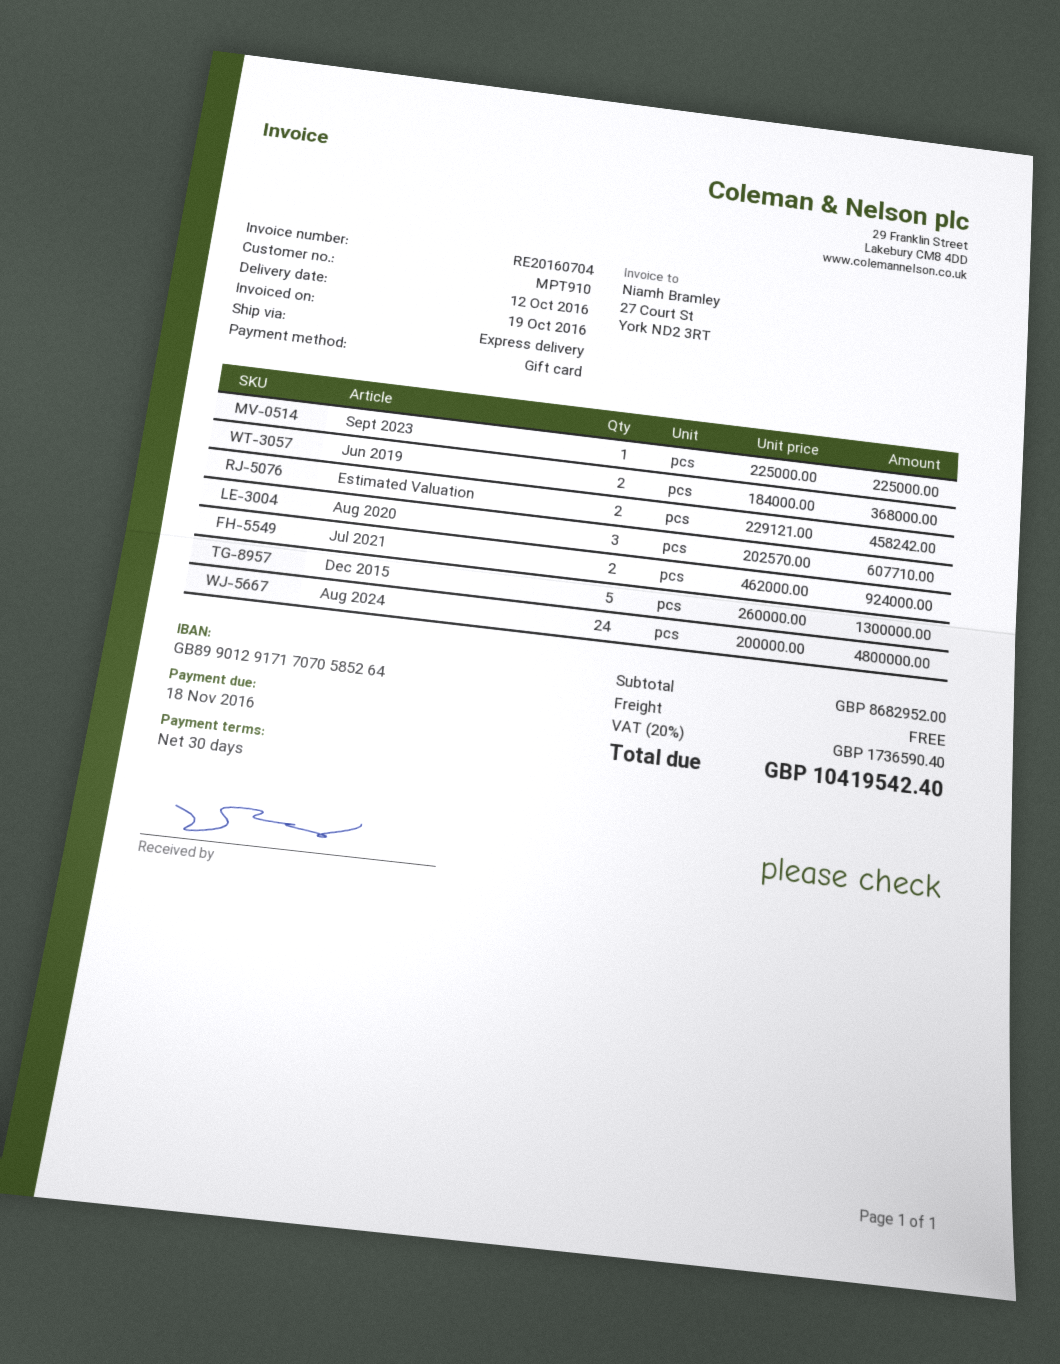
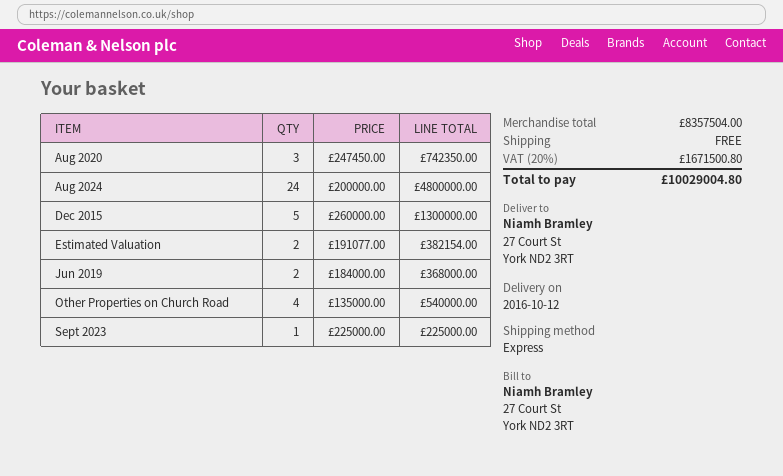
Estimated Valuation: 2 x 229121.00 = 458242.00 -> 2 x 191077.00 = 382154.00
Aug 2020: 3 x 202570.00 = 607710.00 -> 3 x 247450.00 = 742350.00
Jul 2021: 2 x 462000.00 = 924000.00 -> none
Other Properties on Church Road: none -> 4 x 135000.00 = 540000.00
subtotal: 8682952.00 -> 8357504.00
tax: 20% = 1736590.40 -> 20% = 1671500.80
total: 10419542.40 -> 10029004.80

